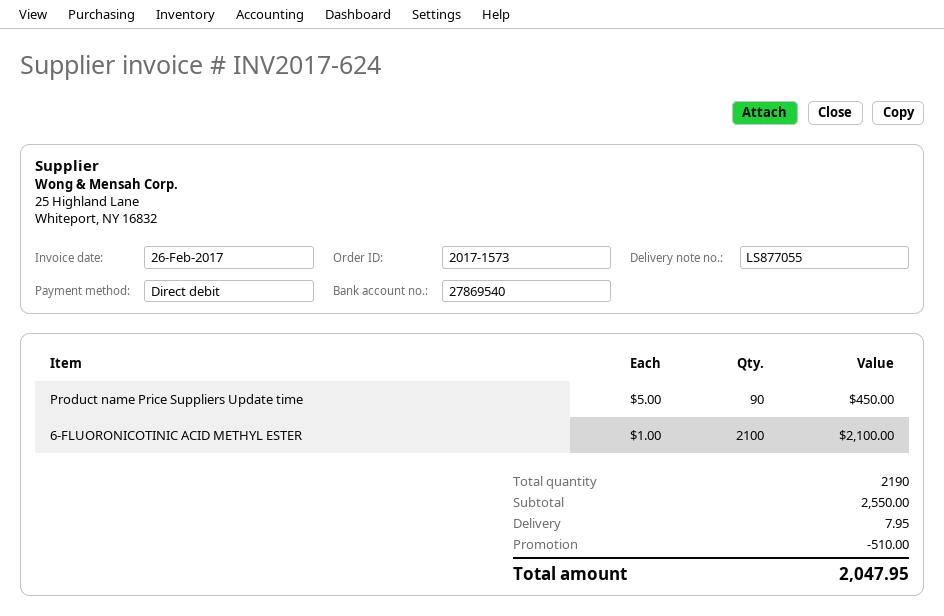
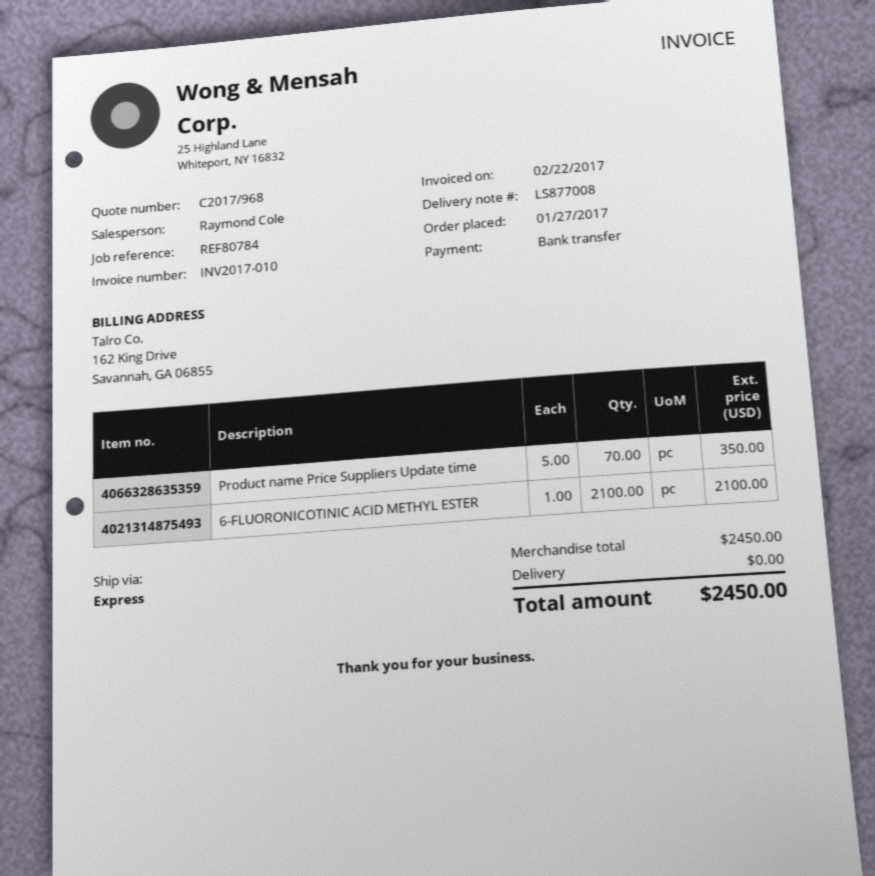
delivery note number: LS877055 -> LS877008
invoice number: INV2017-624 -> INV2017-010
invoice date: 2017-02-26 -> 2017-02-22
payment method: direct debit -> bank transfer
Product name Price Suppliers Update time: 90 x 5.00 = 450.00 -> 70 x 5.00 = 350.00
subtotal: 2550.00 -> 2450.00
discount: 510.00 -> none
shipping: 7.95 -> 0.00
total: 2047.95 -> 2450.00

